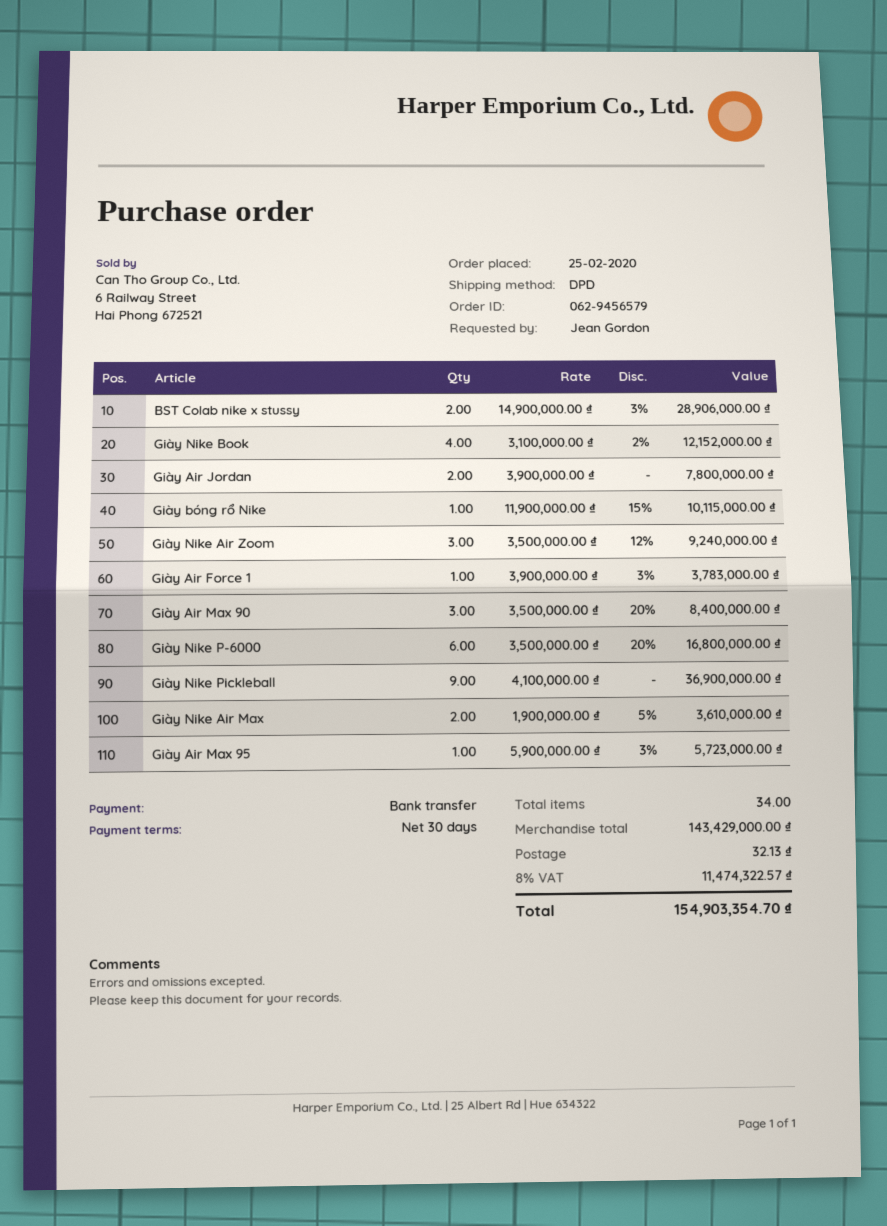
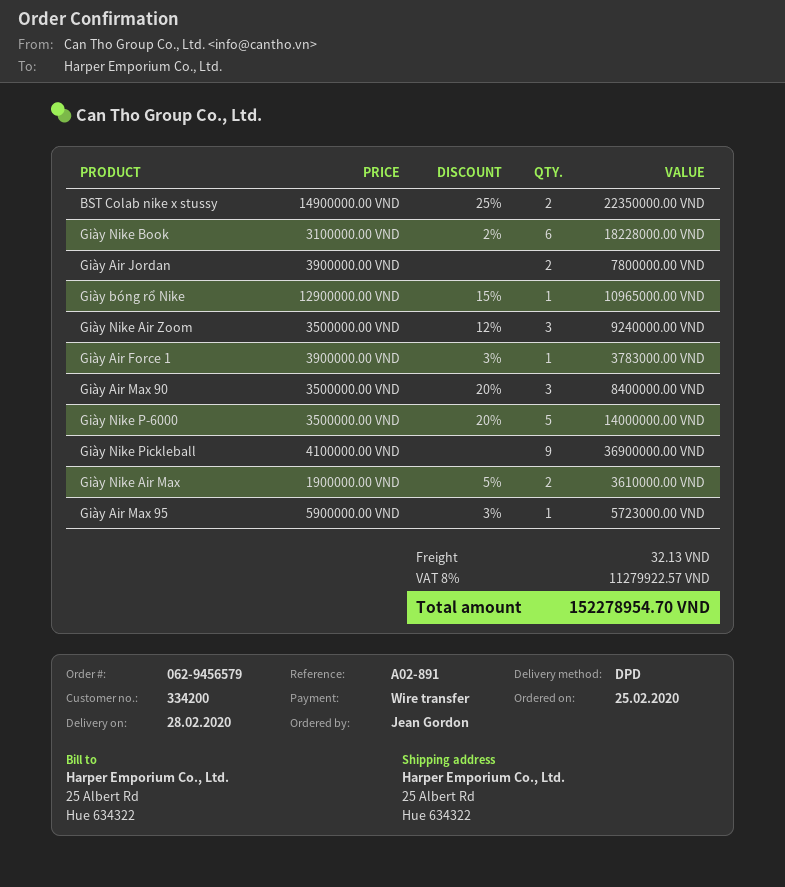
BST Colab nike x stussy: 2 x 14900000.00 - 3% = 28906000.00 -> 2 x 14900000.00 - 25% = 22350000.00
Giày Nike Book: 4 x 3100000.00 - 2% = 12152000.00 -> 6 x 3100000.00 - 2% = 18228000.00
Giày bóng rổ Nike: 1 x 11900000.00 - 15% = 10115000.00 -> 1 x 12900000.00 - 15% = 10965000.00
Giày Nike P-6000: 6 x 3500000.00 - 20% = 16800000.00 -> 5 x 3500000.00 - 20% = 14000000.00
tax: 8% = 11474322.57 -> 8% = 11279922.57
total: 154903354.70 -> 152278954.70

